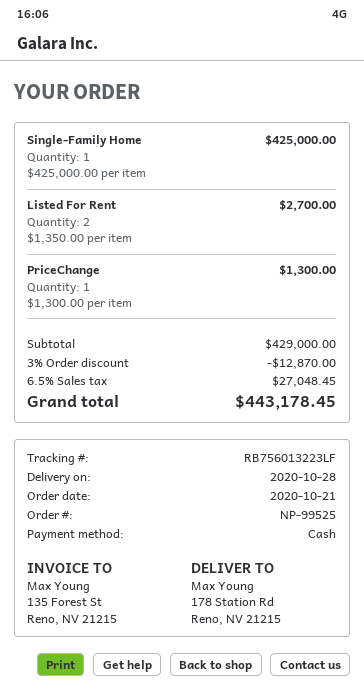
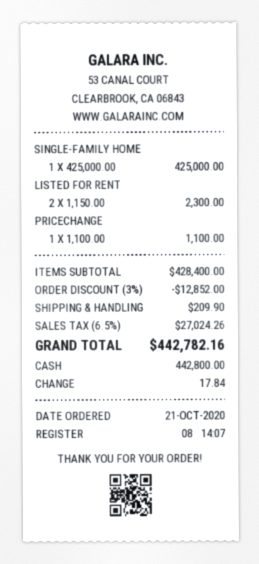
Listed For Rent: 2 x 1350.00 = 2700.00 -> 2 x 1150.00 = 2300.00
PriceChange: 1 x 1300.00 = 1300.00 -> 1 x 1100.00 = 1100.00
subtotal: 429000.00 -> 428400.00
discount: 3% = 12870.00 -> 3% = 12852.00
shipping: none -> 209.90
tax: 6.5% = 27048.45 -> 6.5% = 27024.26
total: 443178.45 -> 442782.16

